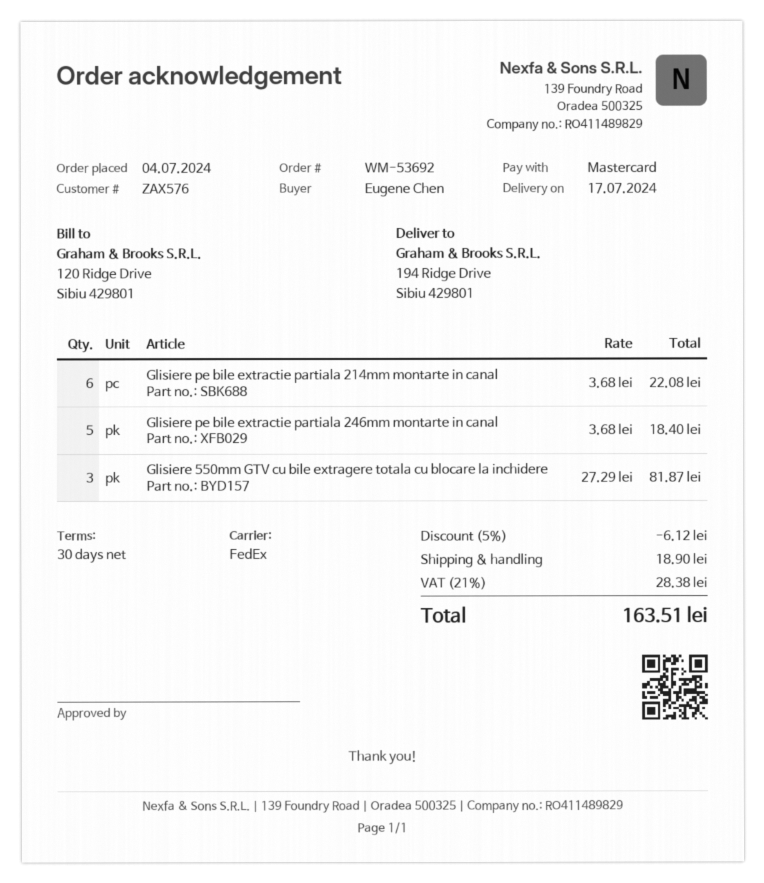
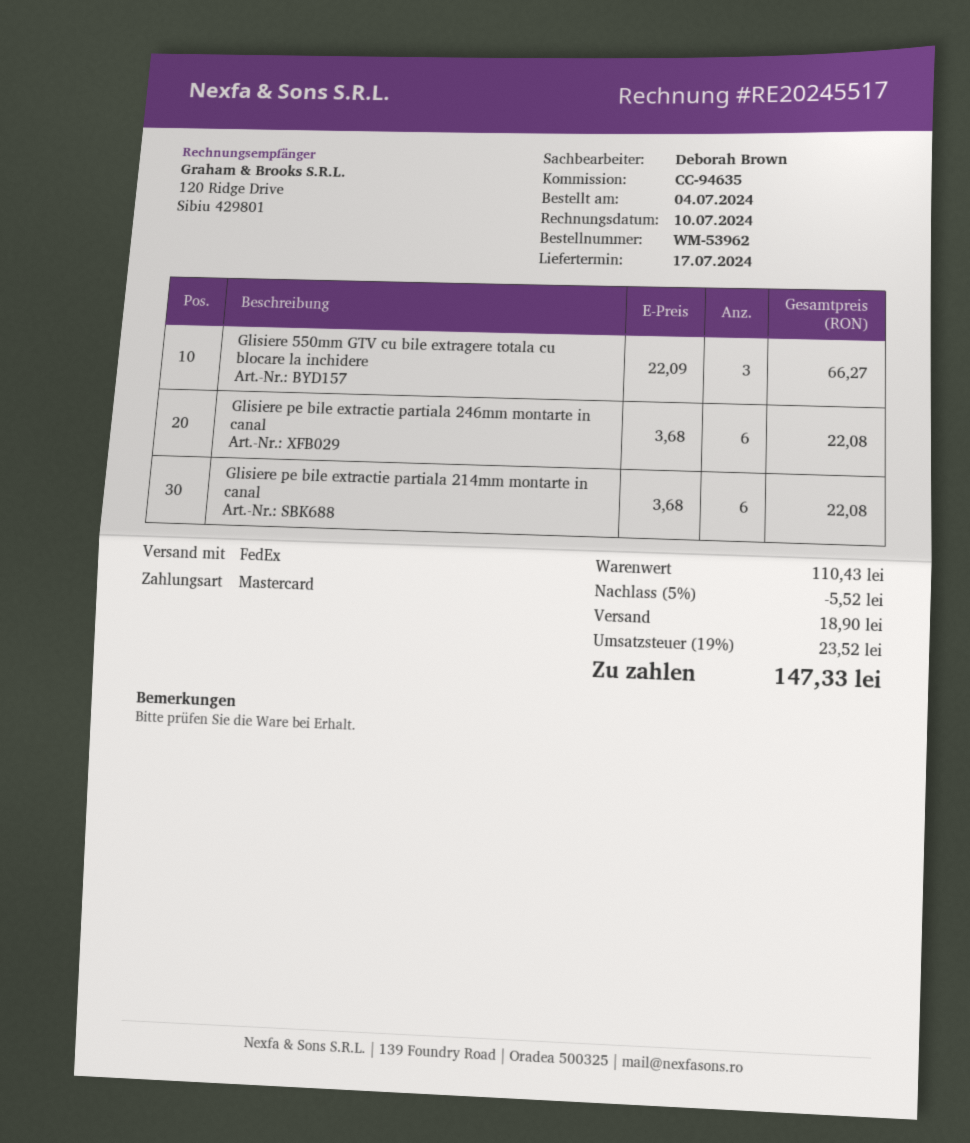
order number: WM-53692 -> WM-53962
Glisiere pe bile extractie partiala 246mm montarte in canal: 5 x 3.68 = 18.40 -> 6 x 3.68 = 22.08
Glisiere 550mm GTV cu bile extragere totala cu blocare la inchidere: 3 x 27.29 = 81.87 -> 3 x 22.09 = 66.27
discount: 5% = 6.12 -> 5% = 5.52
tax: 21% = 28.38 -> 19% = 23.52
total: 163.51 -> 147.33

